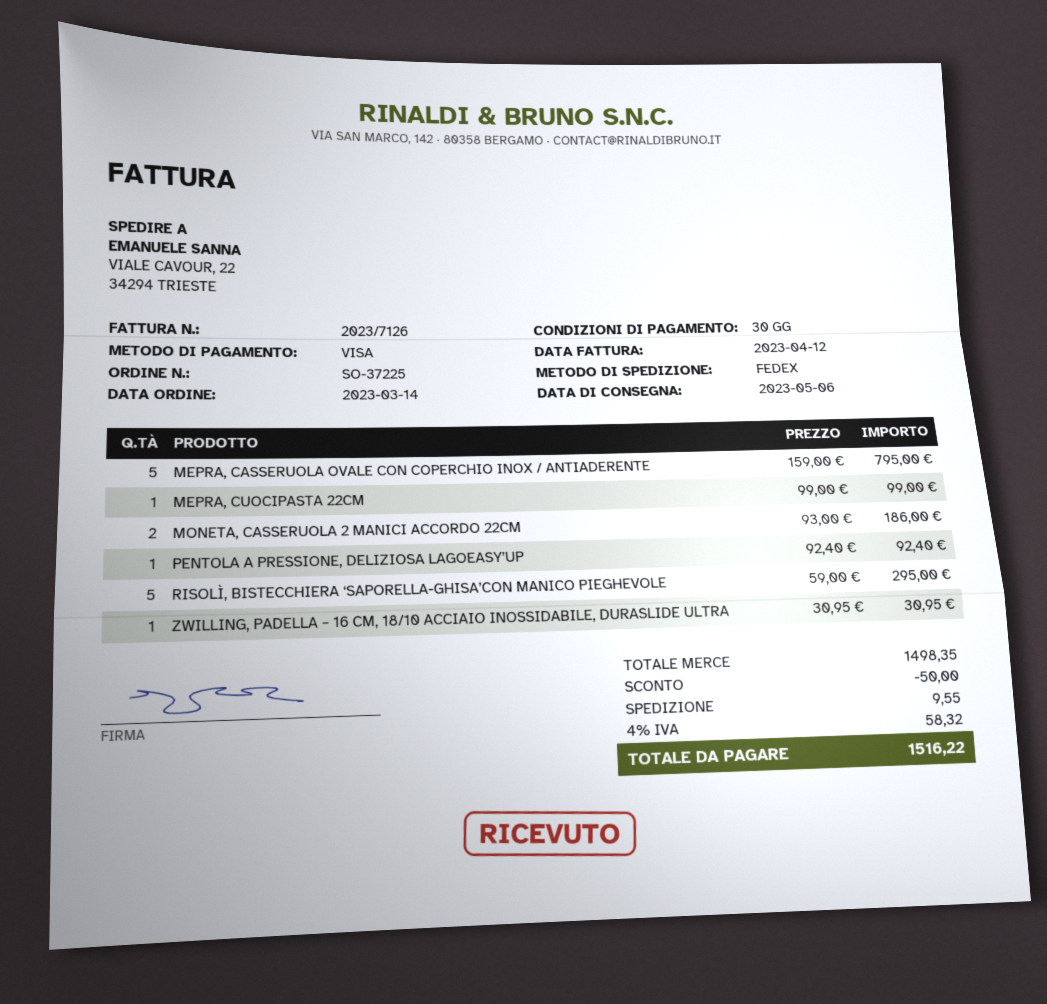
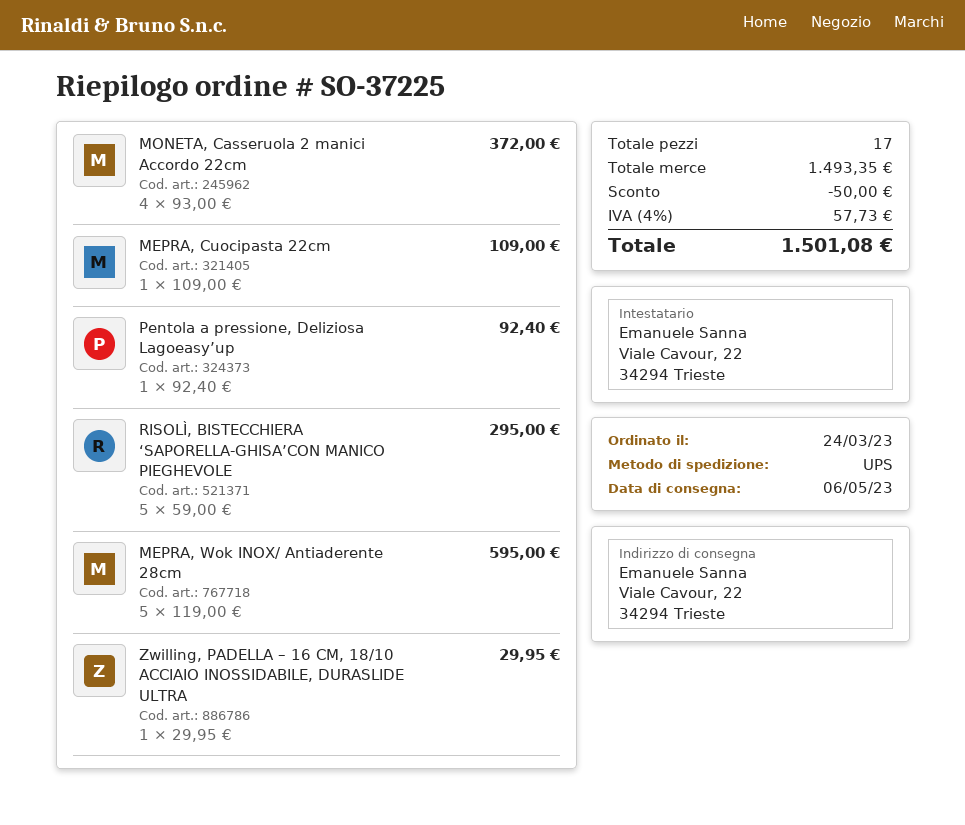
order date: 2023-03-14 -> 2023-03-24
shipping method: FedEx -> UPS
MEPRA, CASSERUOLA OVALE CON COPERCHIO INOX / ANTIADERENTE: 5 x 159.00 = 795.00 -> none
MEPRA, CUOCIPASTA 22CM: 1 x 99.00 = 99.00 -> 1 x 109.00 = 109.00
MONETA, CASSERUOLA 2 MANICI ACCORDO 22CM: 2 x 93.00 = 186.00 -> 4 x 93.00 = 372.00
ZWILLING, PADELLA – 16 CM, 18/10 ACCIAIO INOSSIDABILE, DURASLIDE ULTRA: 1 x 30.95 = 30.95 -> 1 x 29.95 = 29.95
MEPRA, Wok INOX/ Antiaderente 28cm: none -> 5 x 119.00 = 595.00
subtotal: 1498.35 -> 1493.35
shipping: 9.55 -> none
tax: 4% = 58.32 -> 4% = 57.73
total: 1516.22 -> 1501.08

